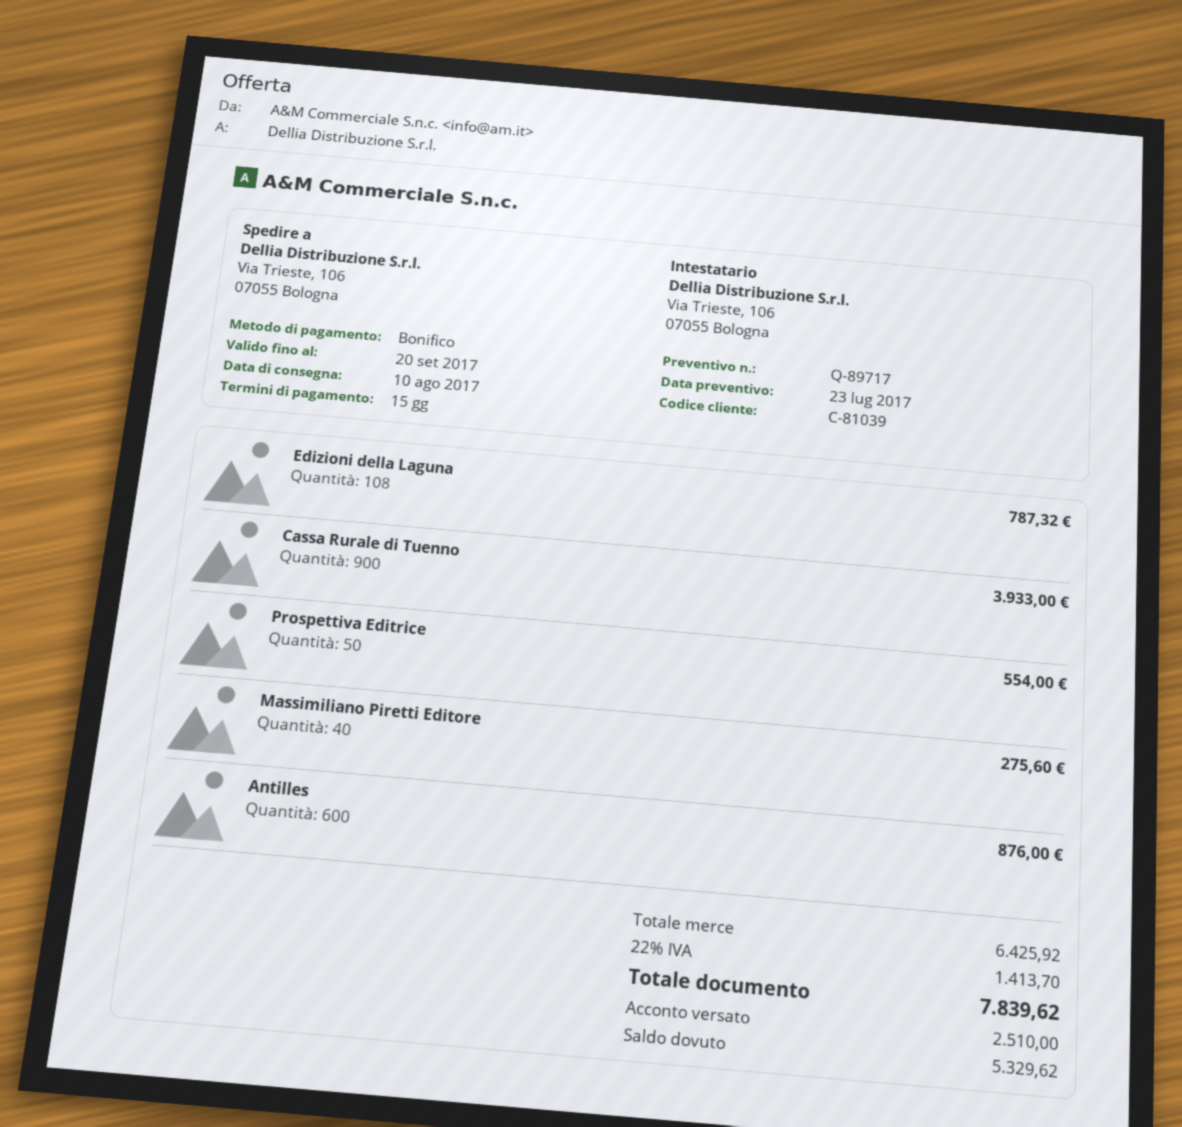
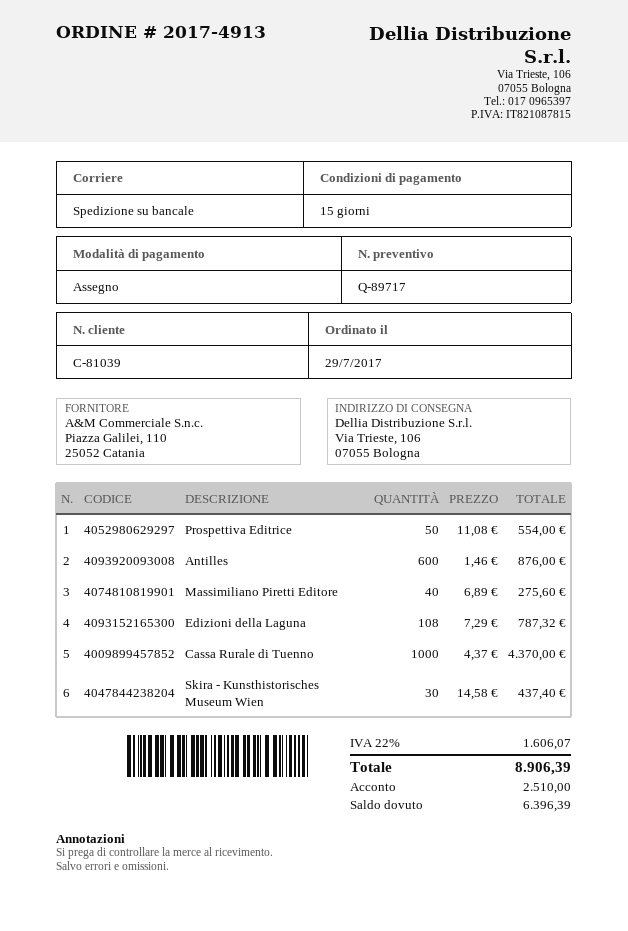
payment method: bank transfer -> cheque
Cassa Rurale di Tuenno: 900 for 3933.00 -> 1000 for 4370.00
Skira - Kunsthistorisches Museum Wien: none -> 30 for 437.40
tax: 22% = 1413.70 -> 22% = 1606.07
total: 7839.62 -> 8906.39
balance: 5329.62 -> 6396.39

